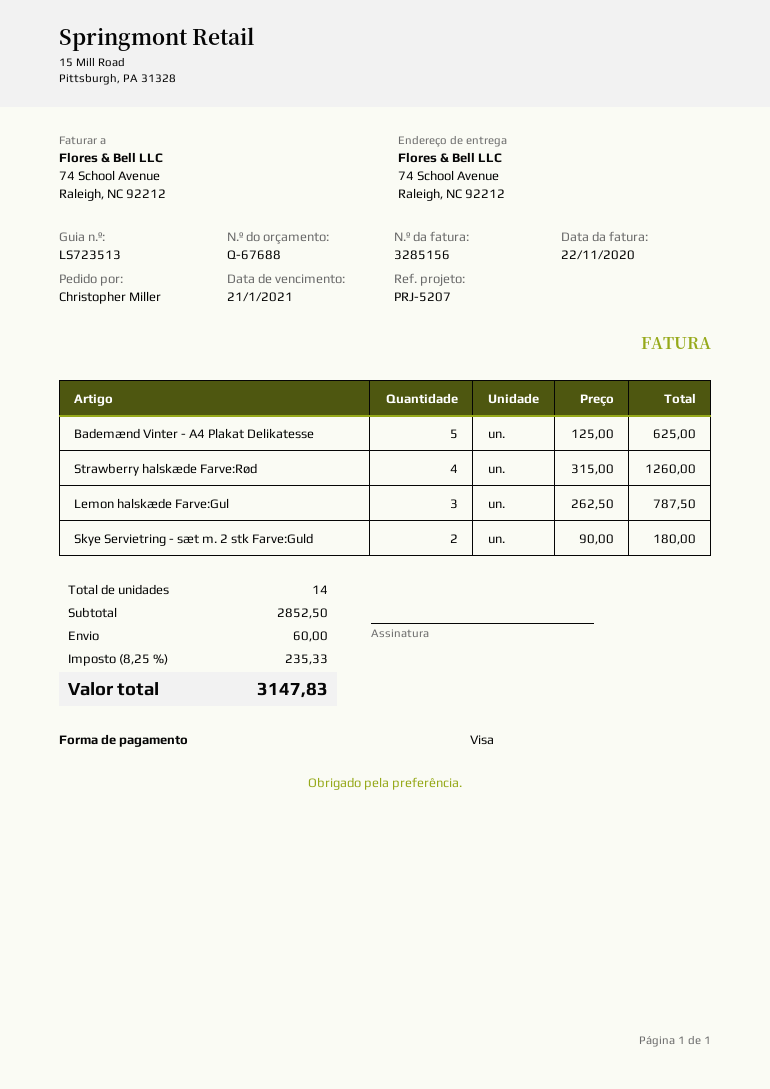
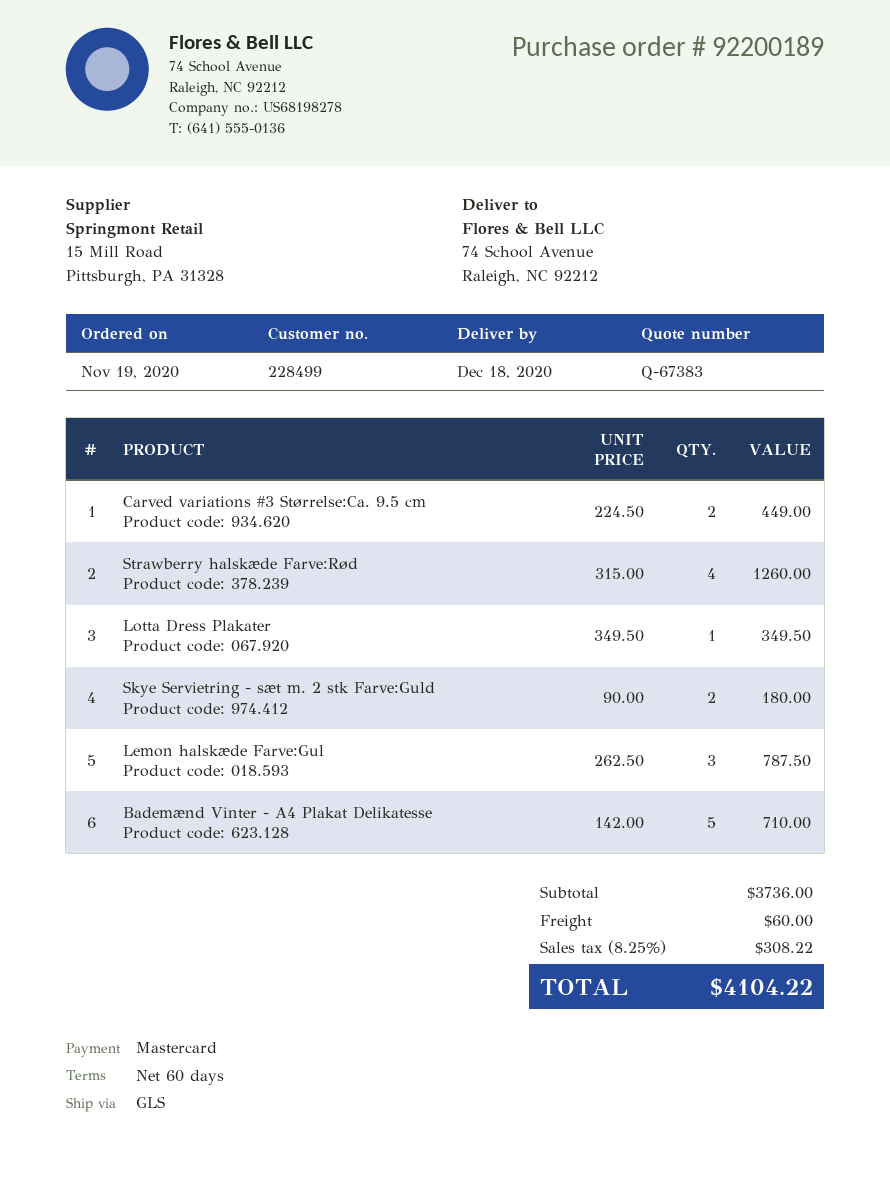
quote number: Q-67688 -> Q-67383
payment method: Visa -> Mastercard
Bademænd Vinter - A4 Plakat Delikatesse: 5 x 125.00 = 625.00 -> 5 x 142.00 = 710.00
Carved variations #3 Størrelse:Ca. 9.5 cm: none -> 2 x 224.50 = 449.00
Lotta Dress Plakater: none -> 1 x 349.50 = 349.50
subtotal: 2852.50 -> 3736.00
tax: 8.25% = 235.33 -> 8.25% = 308.22
total: 3147.83 -> 4104.22

